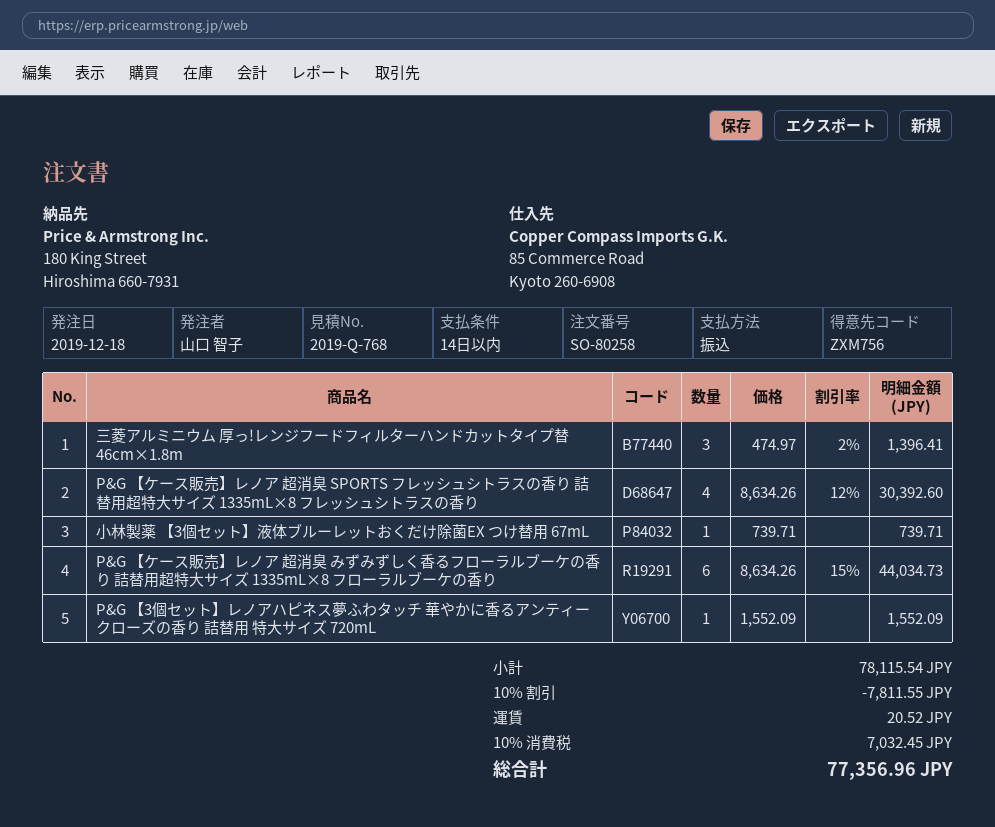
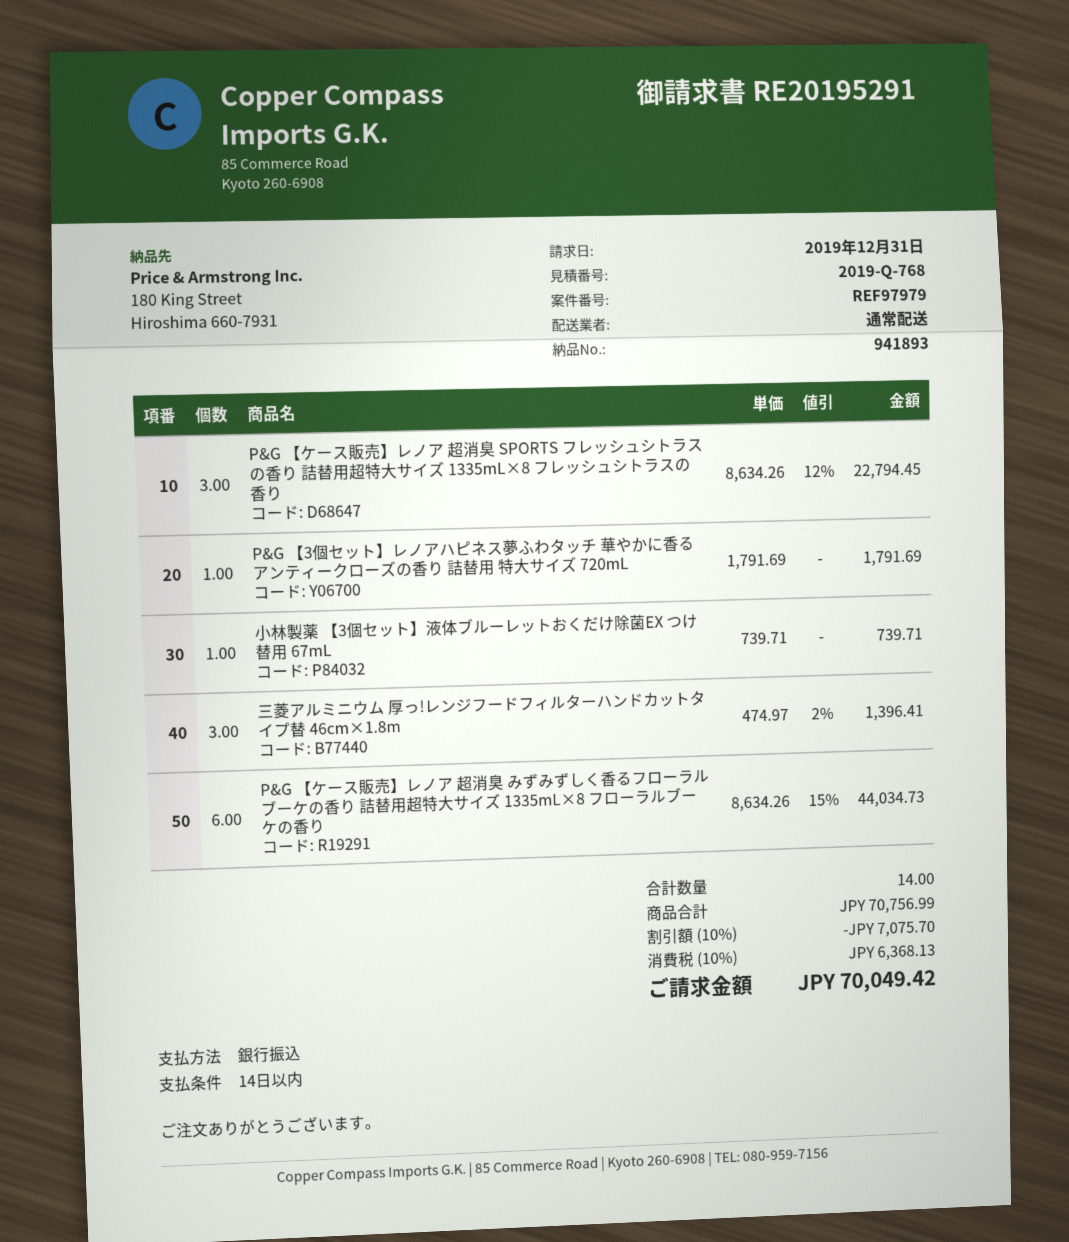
P&G 【ケース販売】レノア 超消臭 SPORTS フレッシュシトラスの香り 詰替用超特大サイズ 1335mL×8 フレッシュシトラスの香り: 4 x 8634.26 - 12% = 30392.60 -> 3 x 8634.26 - 12% = 22794.45
P&G 【3個セット】レノアハピネス夢ふわタッチ 華やかに香るアンティークローズの香り 詰替用 特大サイズ 720mL: 1 x 1552.09 = 1552.09 -> 1 x 1791.69 = 1791.69
subtotal: 78115.54 -> 70756.99
discount: 10% = 7811.55 -> 10% = 7075.70
shipping: 20.52 -> none
tax: 10% = 7032.45 -> 10% = 6368.13
total: 77356.96 -> 70049.42

